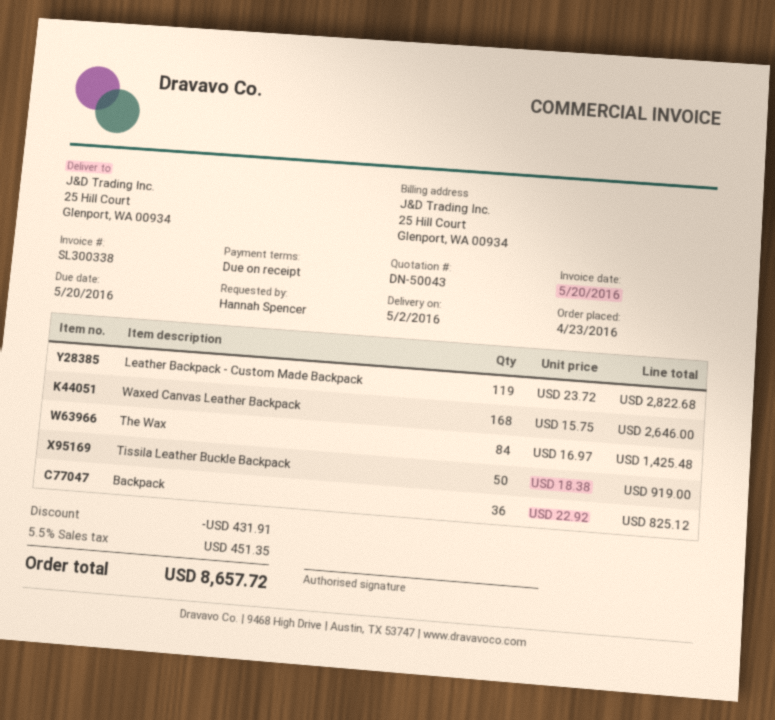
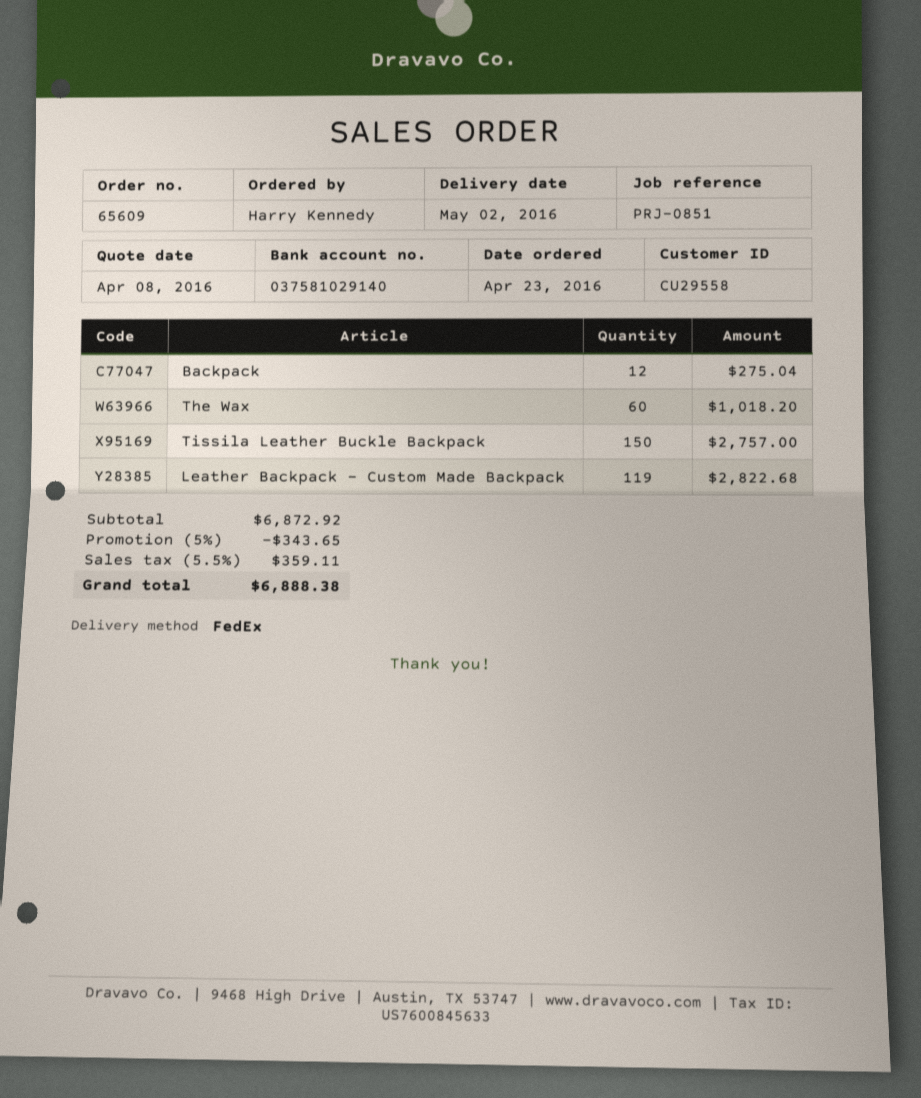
ordered by: Hannah Spencer -> Harry Kennedy
Waxed Canvas Leather Backpack: 168 for 2646.00 -> none
The Wax: 84 for 1425.48 -> 60 for 1018.20
Tissila Leather Buckle Backpack: 50 for 919.00 -> 150 for 2757.00
Backpack: 36 for 825.12 -> 12 for 275.04
discount: 431.91 -> 343.65
tax: 5.5% = 451.35 -> 5.5% = 359.11
total: 8657.72 -> 6888.38

